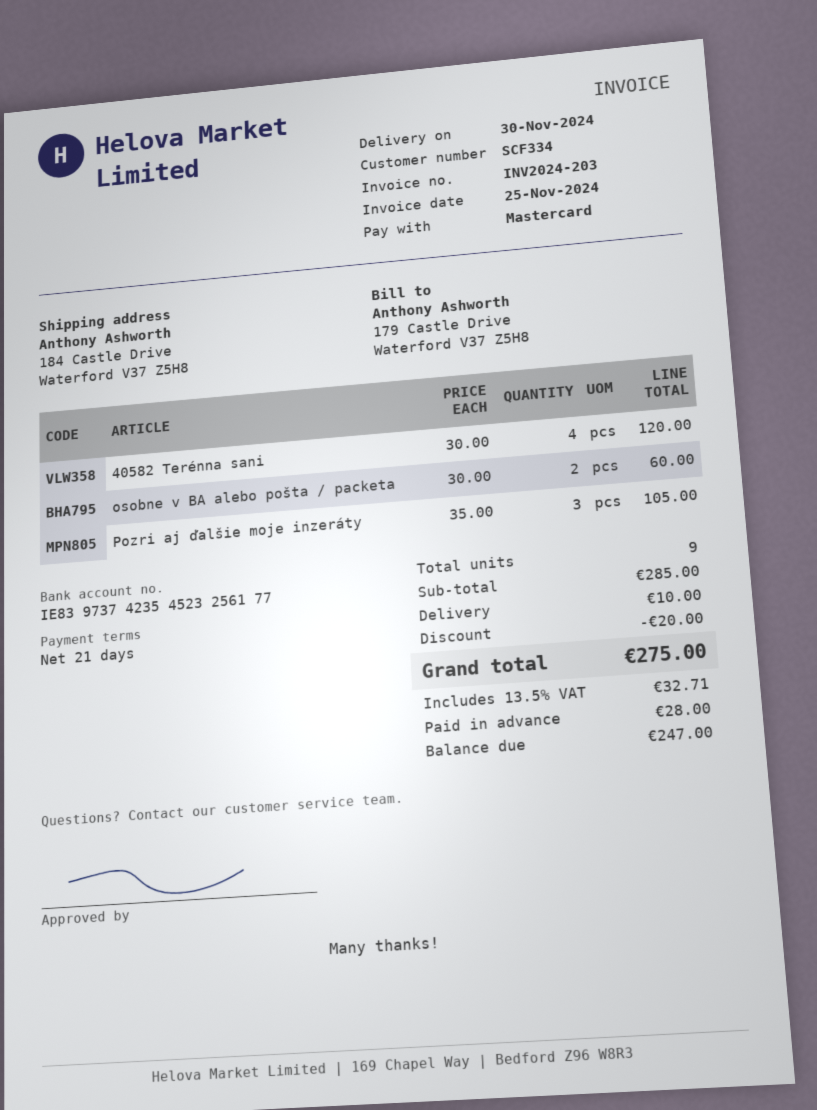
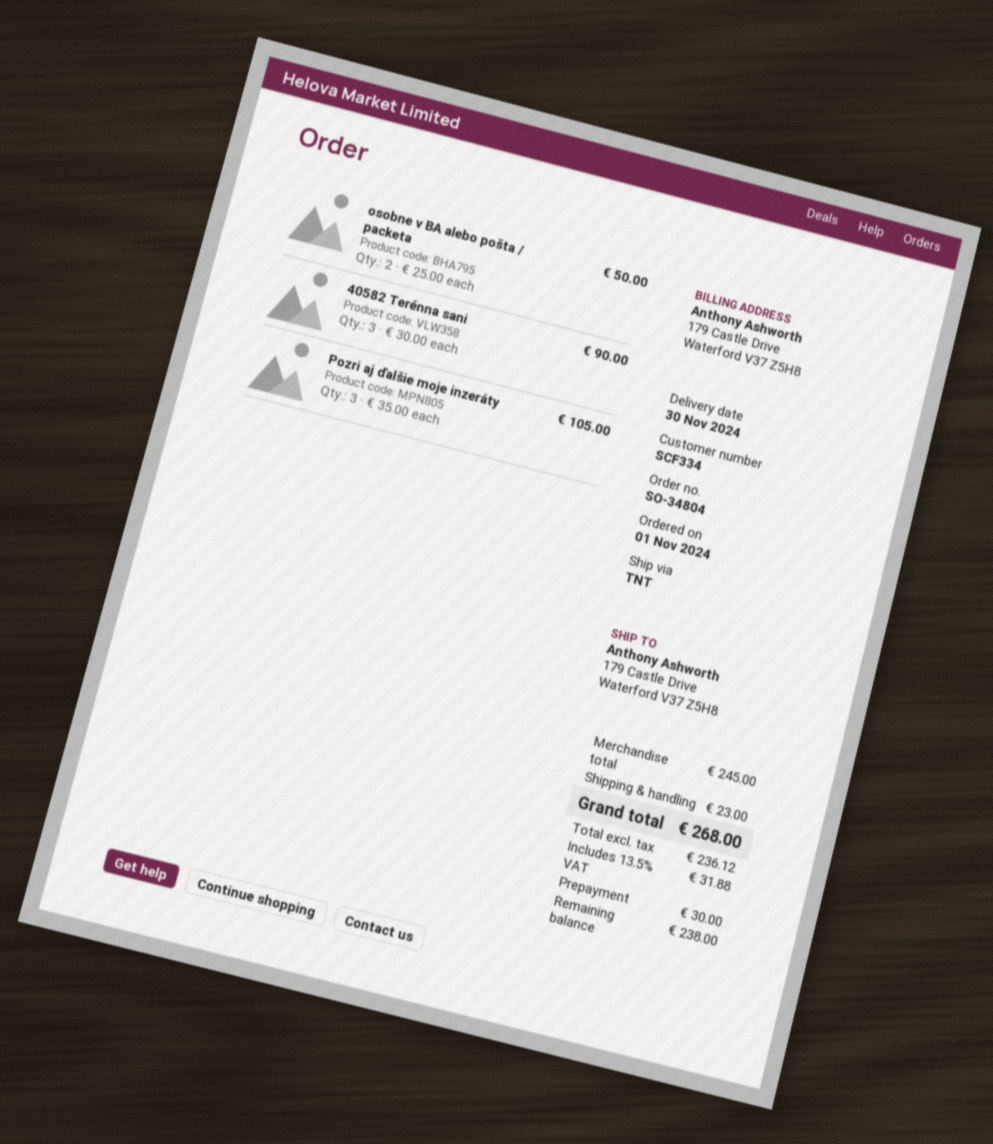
ship to: 184 Castle Drive, Waterford V37 Z5H8 -> 179 Castle Drive, Waterford V37 Z5H8
40582 Terénna sani: 4 x 30.00 = 120.00 -> 3 x 30.00 = 90.00
osobne v BA alebo pošta / packeta: 2 x 30.00 = 60.00 -> 2 x 25.00 = 50.00
subtotal: 285.00 -> 245.00
discount: 20.00 -> none
shipping: 10.00 -> 23.00
tax: 13.5% = 32.71 -> 13.5% = 31.88
total: 275.00 -> 268.00
deposit: 28.00 -> 30.00
balance: 247.00 -> 238.00

